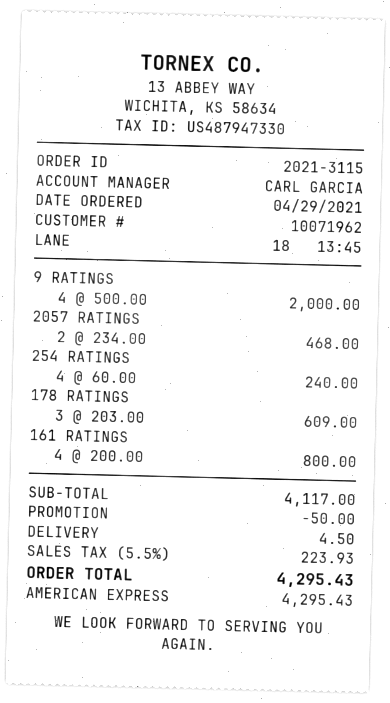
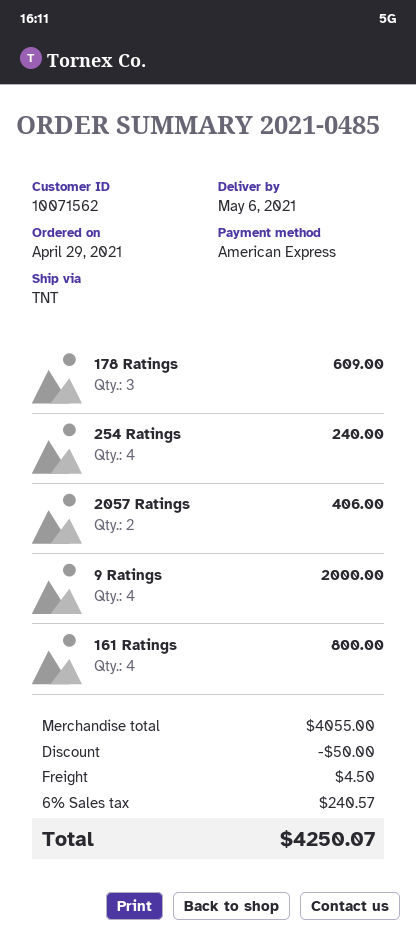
order number: 2021-3115 -> 2021-0485
customer number: 10071962 -> 10071562
2057 RATINGS: 2 for 468.00 -> 2 for 406.00
subtotal: 4117.00 -> 4055.00
tax: 5.5% = 223.93 -> 6% = 240.57
total: 4295.43 -> 4250.07

